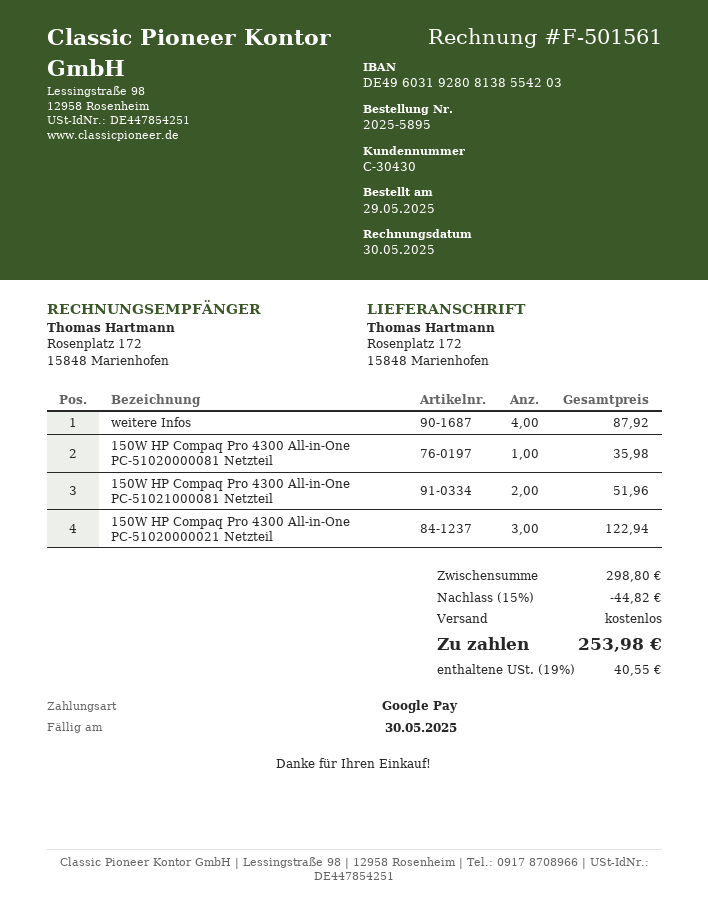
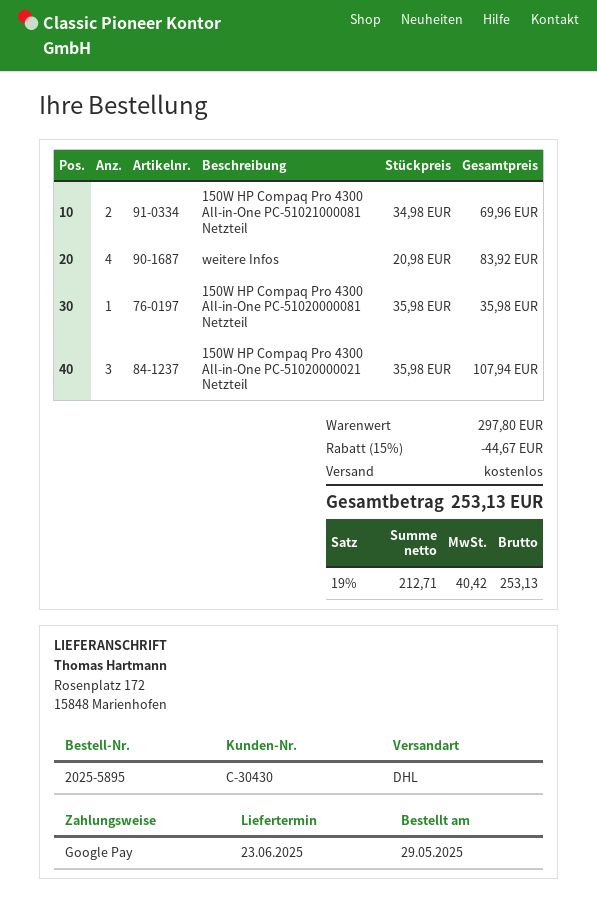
weitere Infos: 4 for 87.92 -> 4 for 83.92
150W HP Compaq Pro 4300 All-in-One PC-51021000081 Netzteil: 2 for 51.96 -> 2 for 69.96
150W HP Compaq Pro 4300 All-in-One PC-51020000021 Netzteil: 3 for 122.94 -> 3 for 107.94
subtotal: 298.80 -> 297.80
discount: 15% = 44.82 -> 15% = 44.67
tax: 19% = 40.55 -> 19% = 40.42
total: 253.98 -> 253.13

